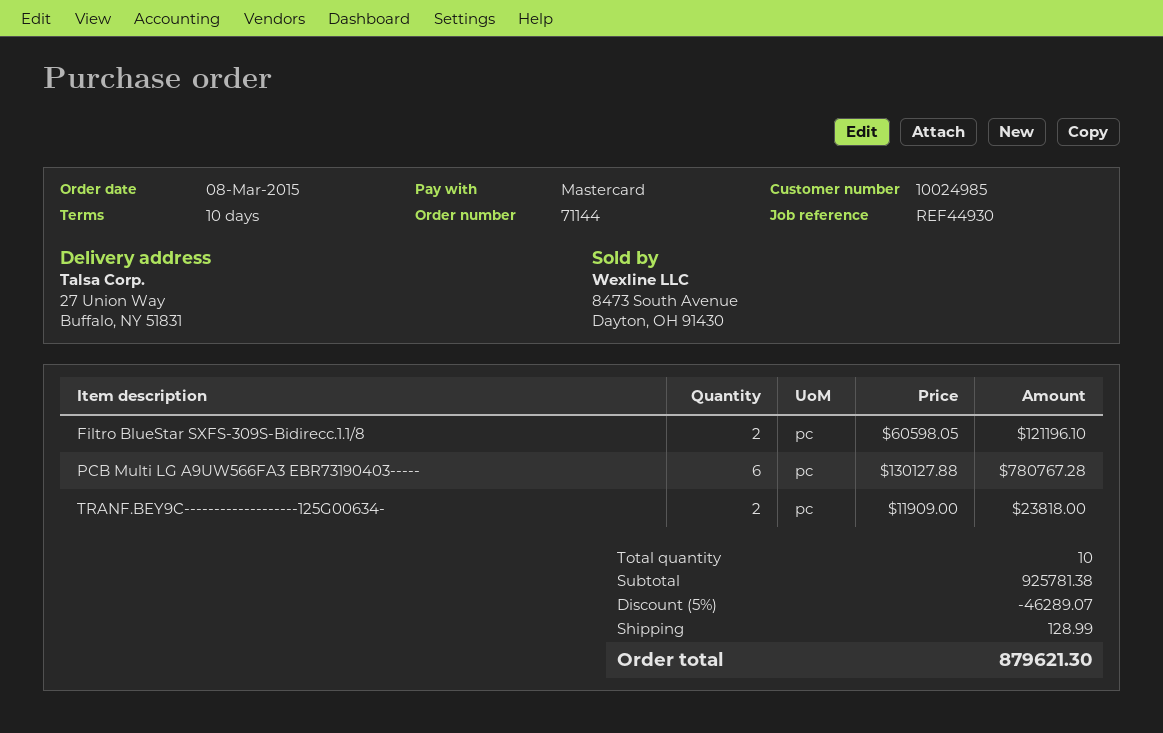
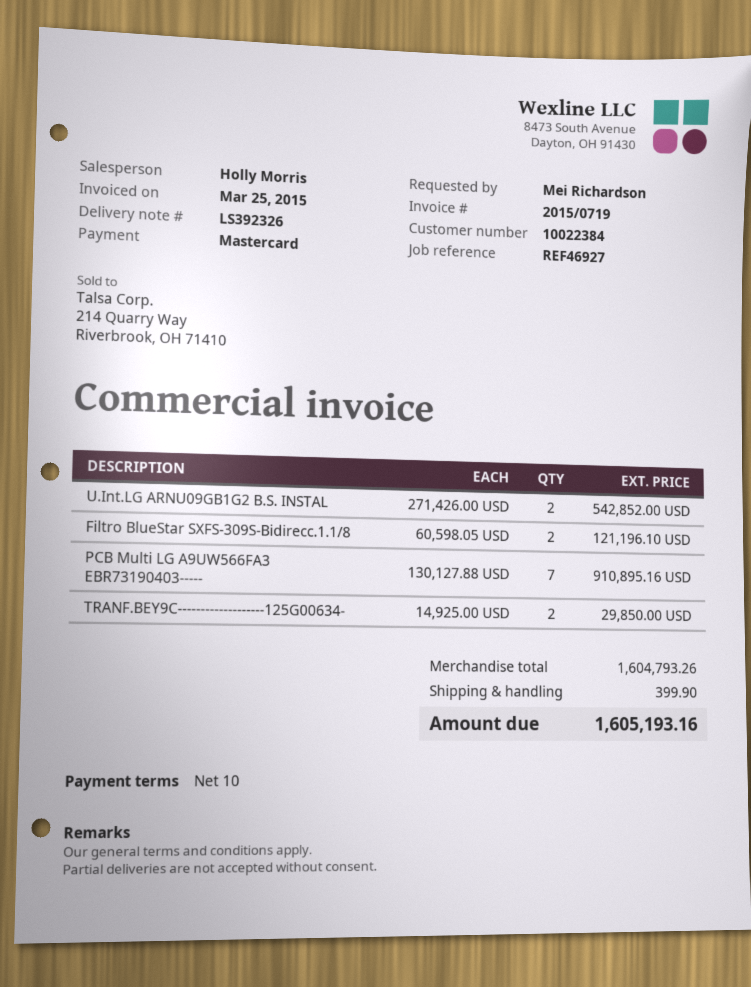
customer number: 10024985 -> 10022384
reference: REF44930 -> REF46927
PCB Multi LG A9UW566FA3 EBR73190403-----: 6 x 130127.88 = 780767.28 -> 7 x 130127.88 = 910895.16
TRANF.BEY9C-------------------125G00634-: 2 x 11909.00 = 23818.00 -> 2 x 14925.00 = 29850.00
U.Int.LG ARNU09GB1G2 B.S. INSTAL: none -> 2 x 271426.00 = 542852.00
subtotal: 925781.38 -> 1604793.26
discount: 5% = 46289.07 -> none
shipping: 128.99 -> 399.90
total: 879621.30 -> 1605193.16

